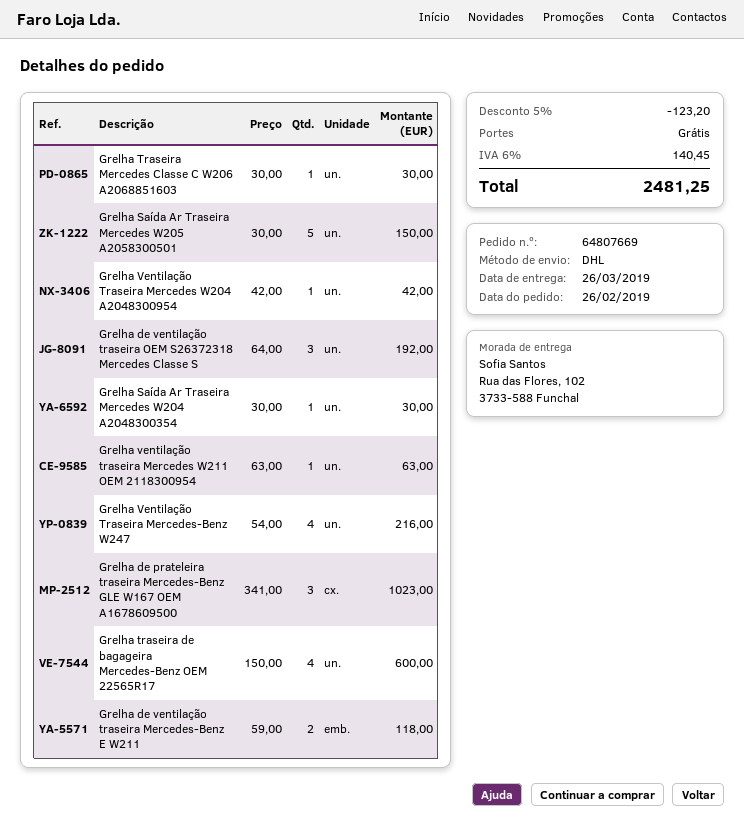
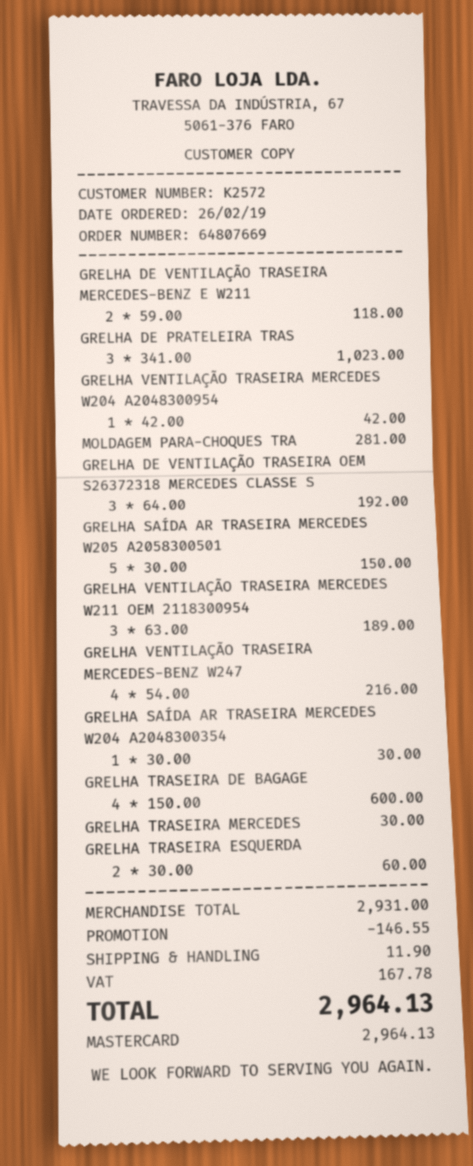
Grelha ventilação traseira Mercedes W211 OEM 2118300954: 1 x 63.00 = 63.00 -> 3 x 63.00 = 189.00
MOLDAGEM PARA-CHOQUES TRA: none -> 1 x 281.00 = 281.00
GRELHA TRASEIRA ESQUERDA: none -> 2 x 30.00 = 60.00
discount: 123.20 -> 146.55
shipping: 0.00 -> 11.90
tax: 140.45 -> 167.78
total: 2481.25 -> 2964.13

